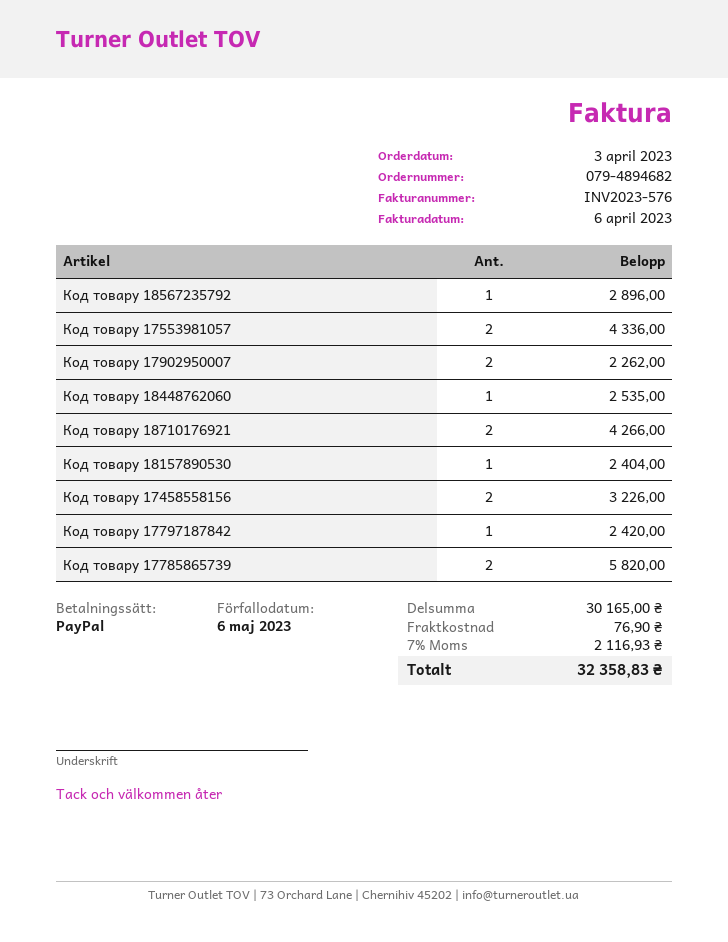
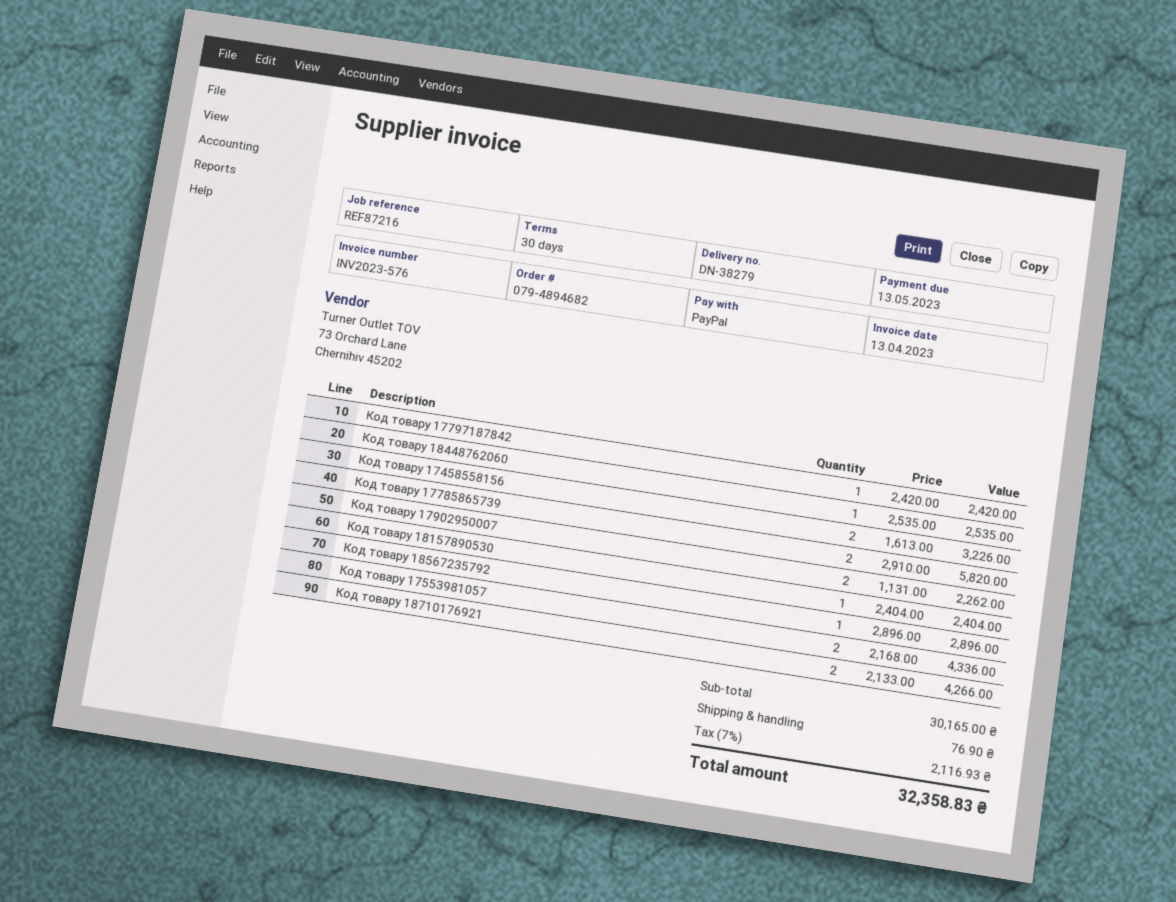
invoice date: 2023-04-06 -> 2023-04-13
due date: 2023-05-06 -> 2023-05-13

